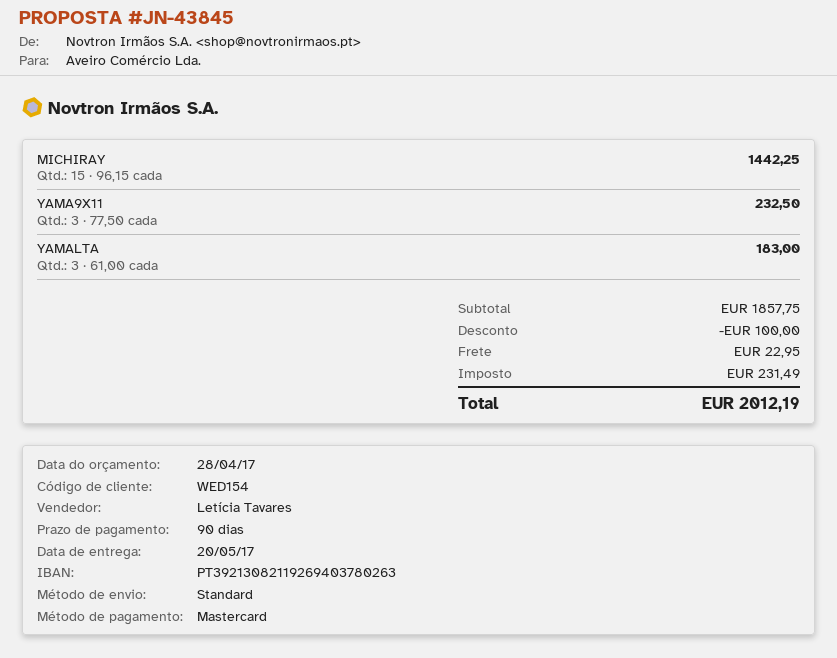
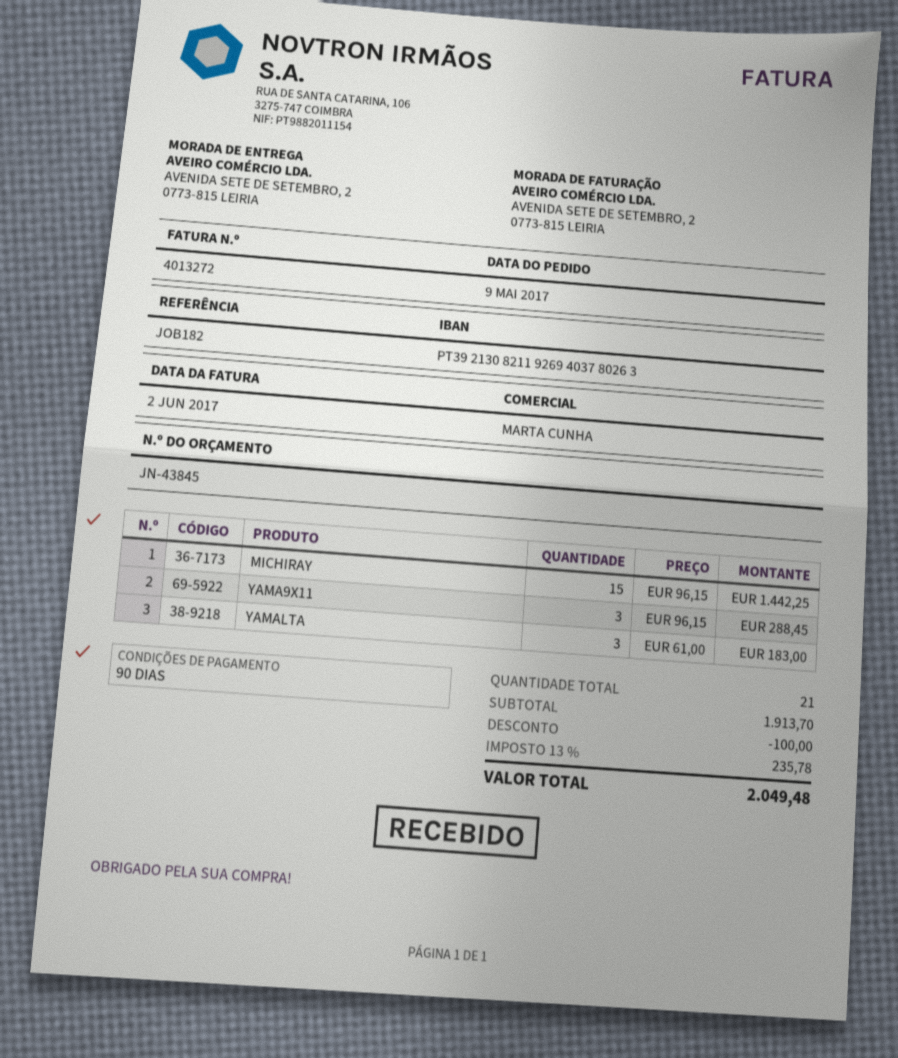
sales rep: Letícia Tavares -> MARTA CUNHA
YAMA9X11: 3 x 77.50 = 232.50 -> 3 x 96.15 = 288.45
subtotal: 1857.75 -> 1913.70
shipping: 22.95 -> none
tax: 231.49 -> 235.78
total: 2012.19 -> 2049.48

